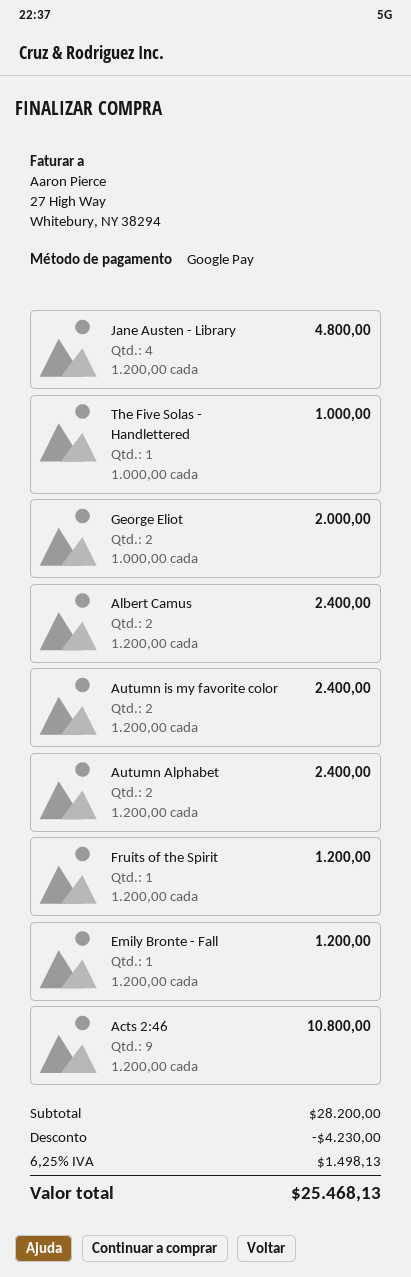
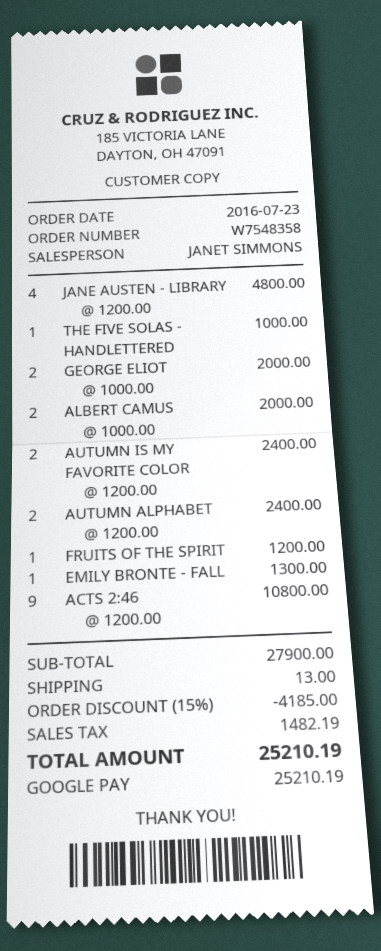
Albert Camus: 2 x 1200.00 = 2400.00 -> 2 x 1000.00 = 2000.00
Emily Bronte - Fall: 1 x 1200.00 = 1200.00 -> 1 x 1300.00 = 1300.00
subtotal: 28200.00 -> 27900.00
discount: 4230.00 -> 4185.00
shipping: none -> 13.00
tax: 1498.13 -> 1482.19
total: 25468.13 -> 25210.19

